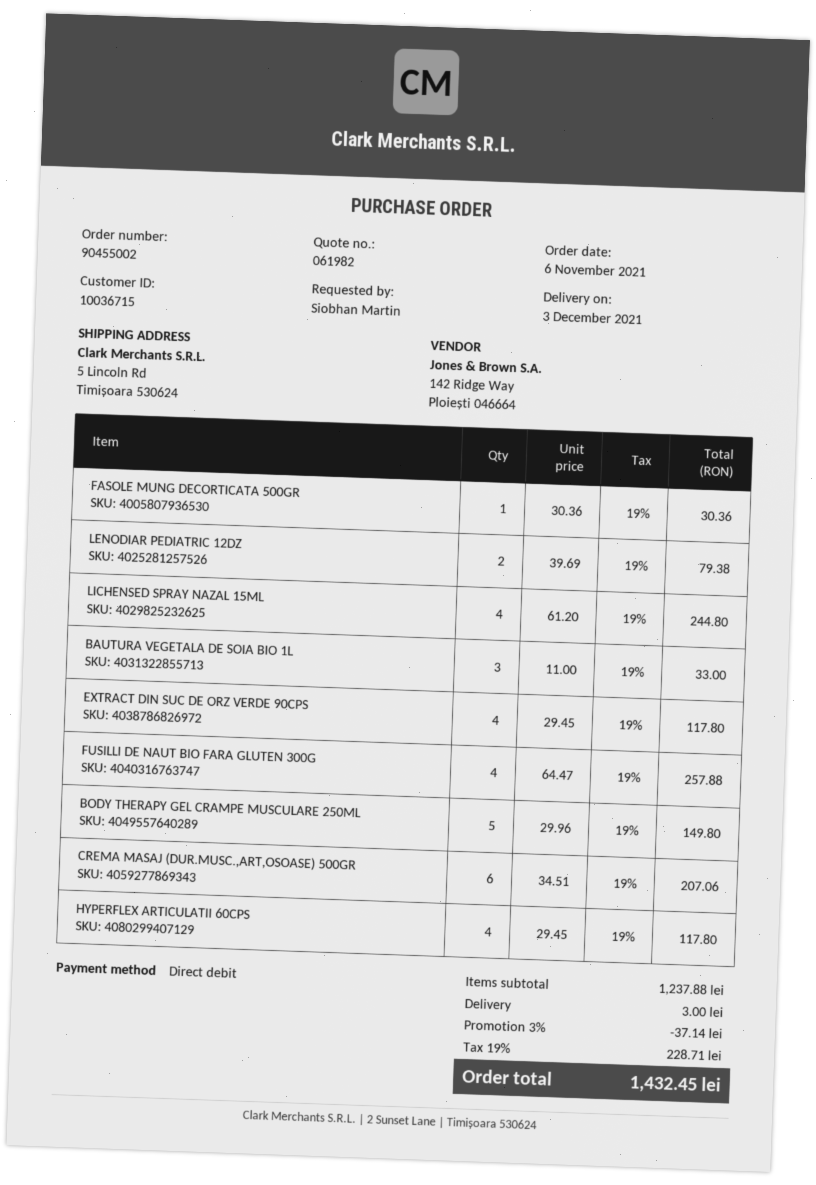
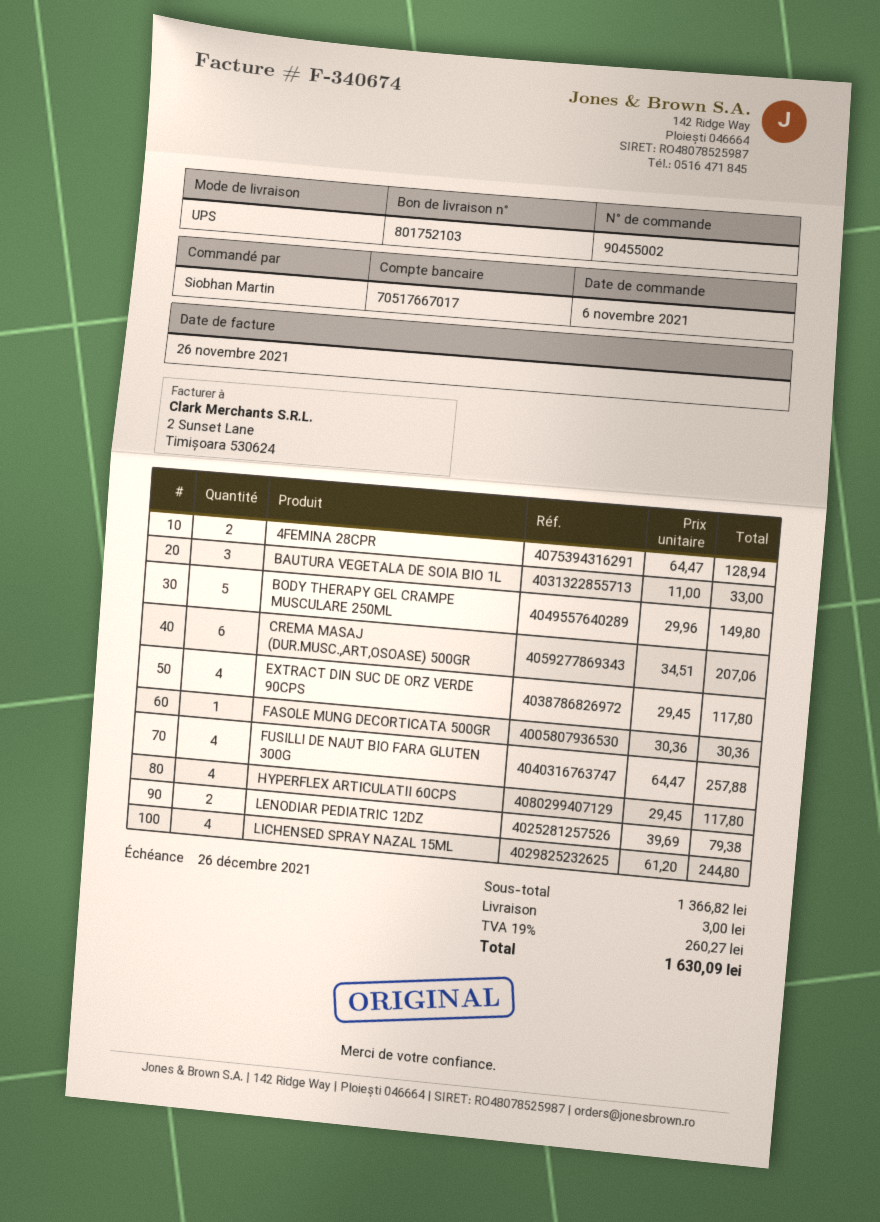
4FEMINA 28CPR: none -> 2 x 64.47 = 128.94
subtotal: 1237.88 -> 1366.82
discount: 3% = 37.14 -> none
tax: 19% = 228.71 -> 19% = 260.27
total: 1432.45 -> 1630.09

